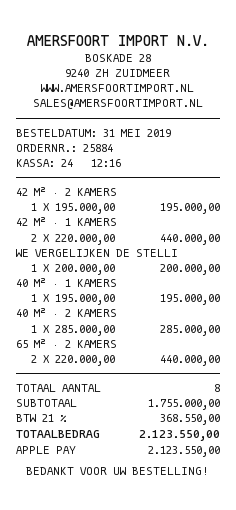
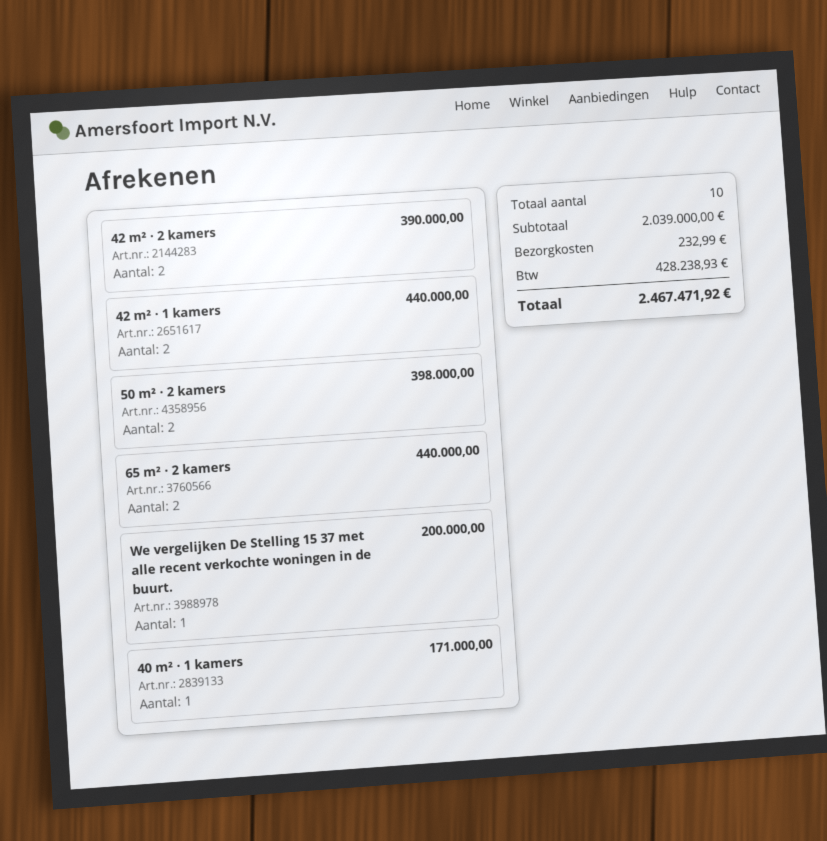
42 M² · 2 KAMERS: 1 for 195000.00 -> 2 for 390000.00
40 M² · 1 KAMERS: 1 for 195000.00 -> 1 for 171000.00
40 M² · 2 KAMERS: 1 for 285000.00 -> none
50 m² · 2 kamers: none -> 2 for 398000.00
total quantity: 8 -> 10
subtotal: 1755000.00 -> 2039000.00
shipping: none -> 232.99
tax: 368550.00 -> 428238.93
total: 2123550.00 -> 2467471.92

